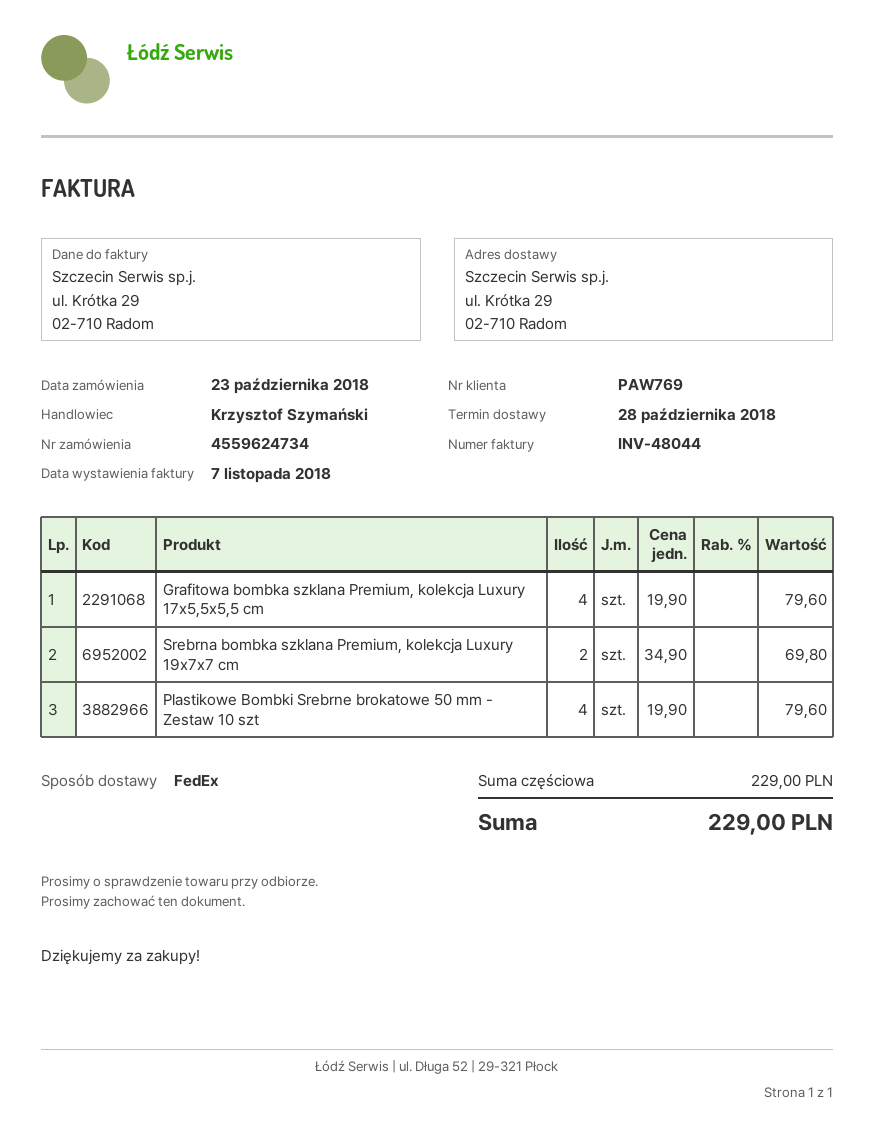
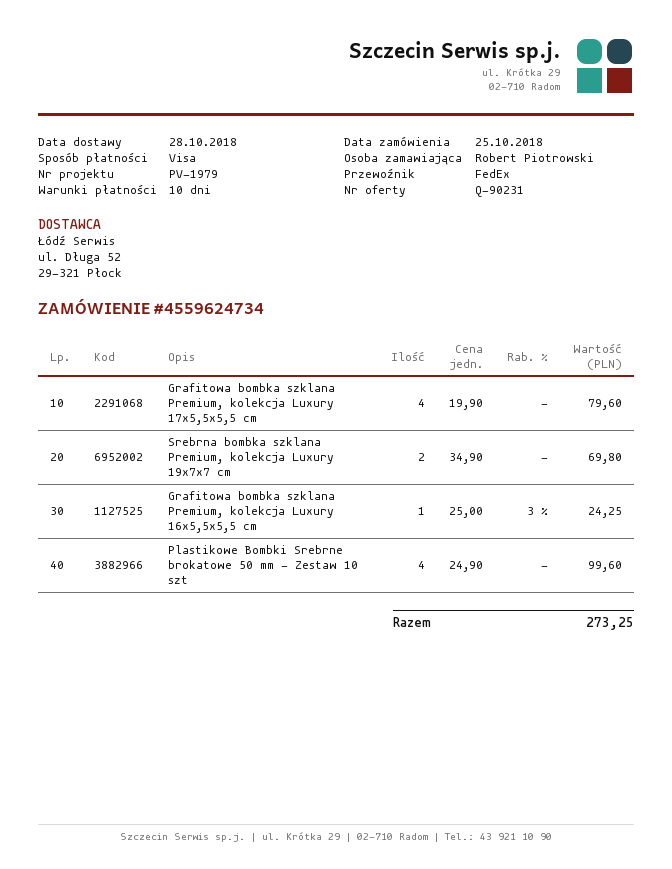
order date: 2018-10-23 -> 2018-10-25
Plastikowe Bombki Srebrne brokatowe 50 mm - Zestaw 10 szt: 4 x 19.90 = 79.60 -> 4 x 24.90 = 99.60
Grafitowa bombka szklana Premium, kolekcja Luxury 16x5,5x5,5 cm: none -> 1 x 25.00 - 3% = 24.25
total: 229.00 -> 273.25

